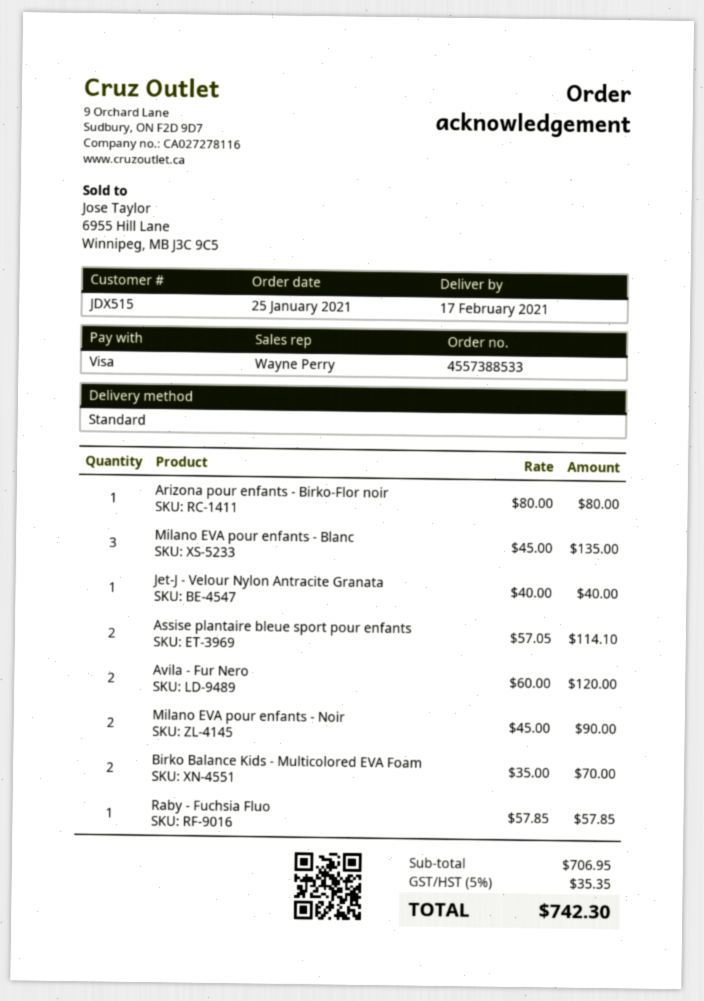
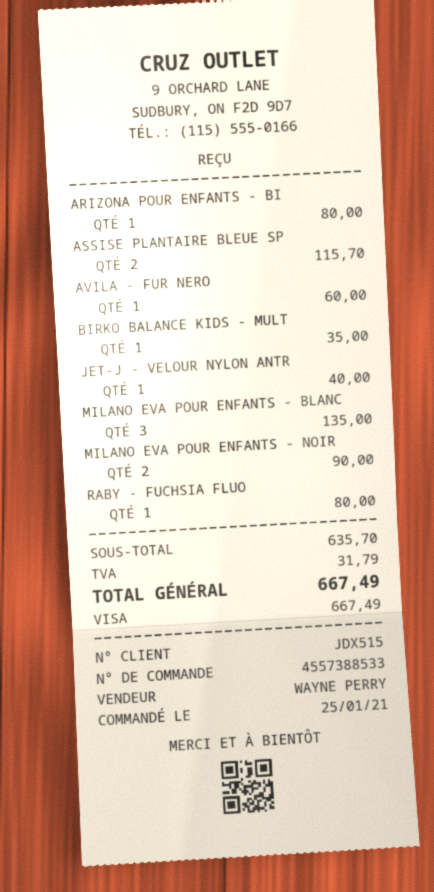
Assise plantaire bleue sport pour enfants: 2 for 114.10 -> 2 for 115.70
Avila - Fur Nero: 2 for 120.00 -> 1 for 60.00
Birko Balance Kids - Multicolored EVA Foam: 2 for 70.00 -> 1 for 35.00
Raby - Fuchsia Fluo: 1 for 57.85 -> 1 for 80.00
subtotal: 706.95 -> 635.70
tax: 35.35 -> 31.79
total: 742.30 -> 667.49

